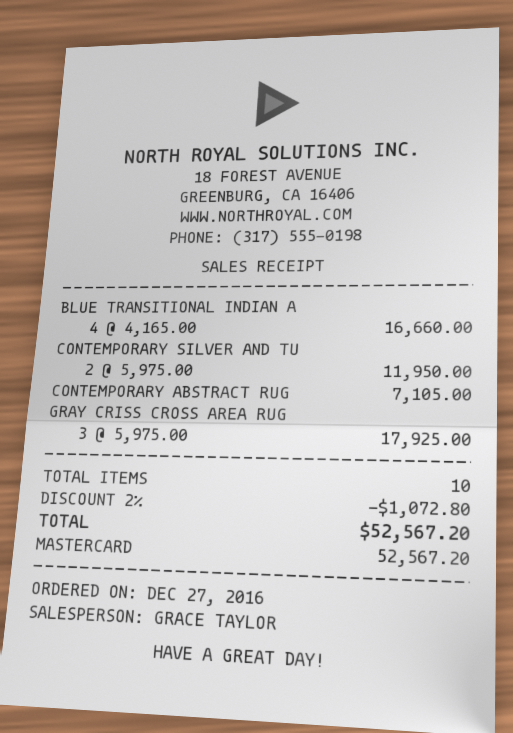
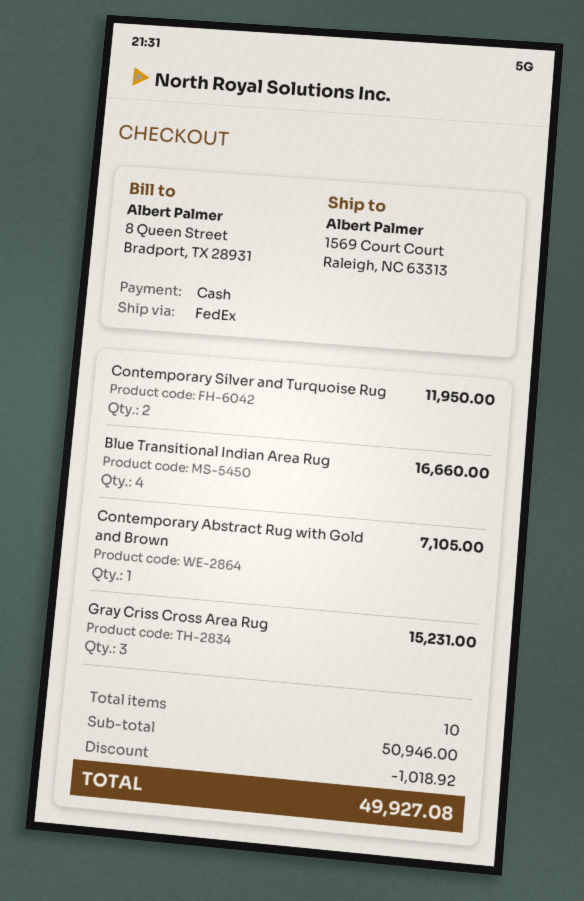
payment method: Mastercard -> cash
GRAY CRISS CROSS AREA RUG: 3 for 17925.00 -> 3 for 15231.00
discount: 1072.80 -> 1018.92
total: 52567.20 -> 49927.08

